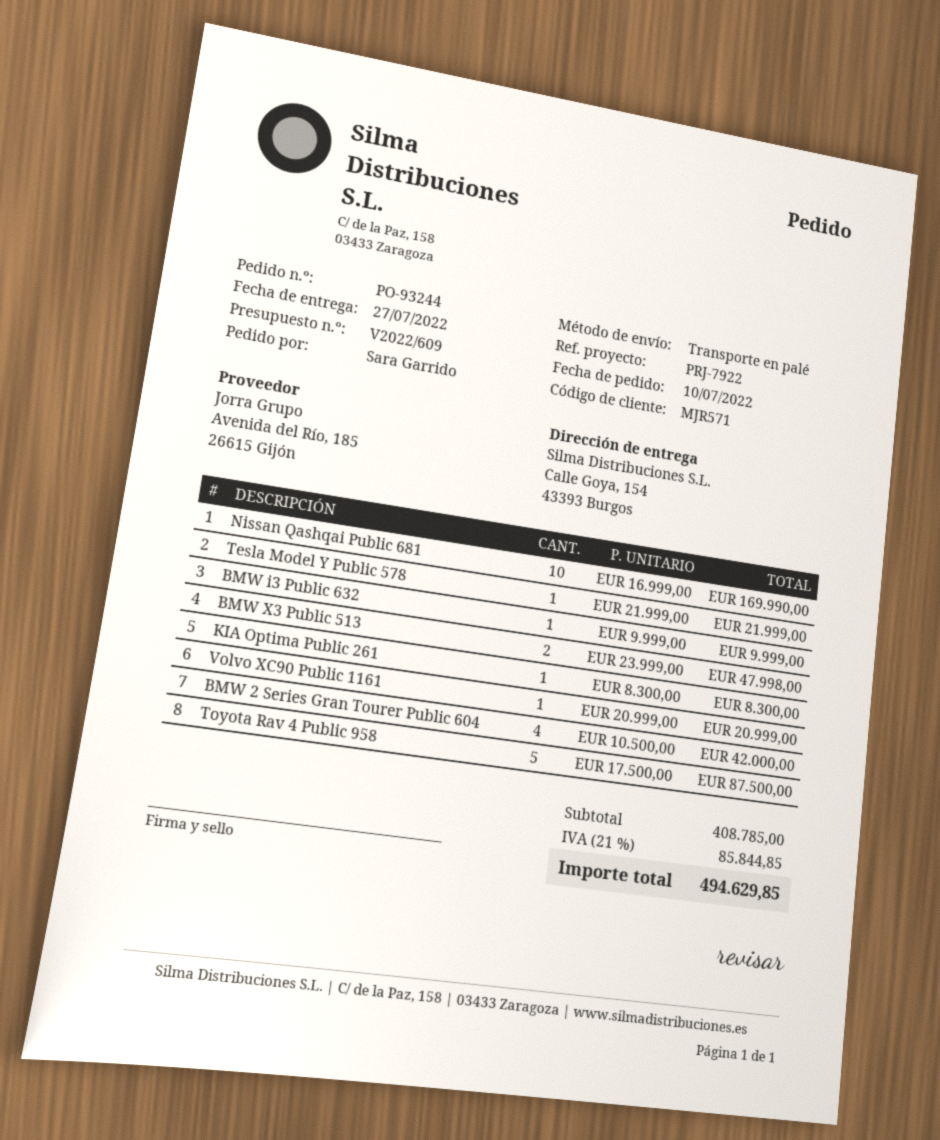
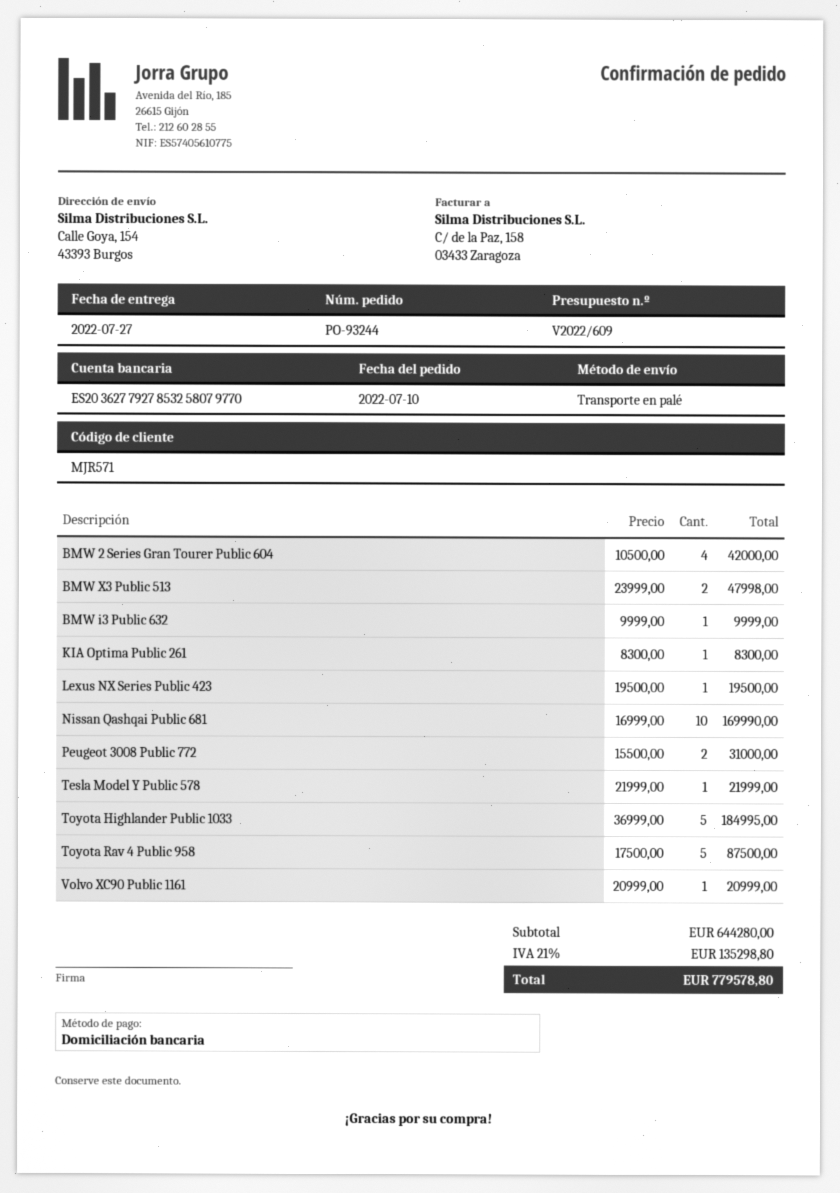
Lexus NX Series Public 423: none -> 1 x 19500.00 = 19500.00
Peugeot 3008 Public 772: none -> 2 x 15500.00 = 31000.00
Toyota Highlander Public 1033: none -> 5 x 36999.00 = 184995.00
subtotal: 408785.00 -> 644280.00
tax: 21% = 85844.85 -> 21% = 135298.80
total: 494629.85 -> 779578.80

